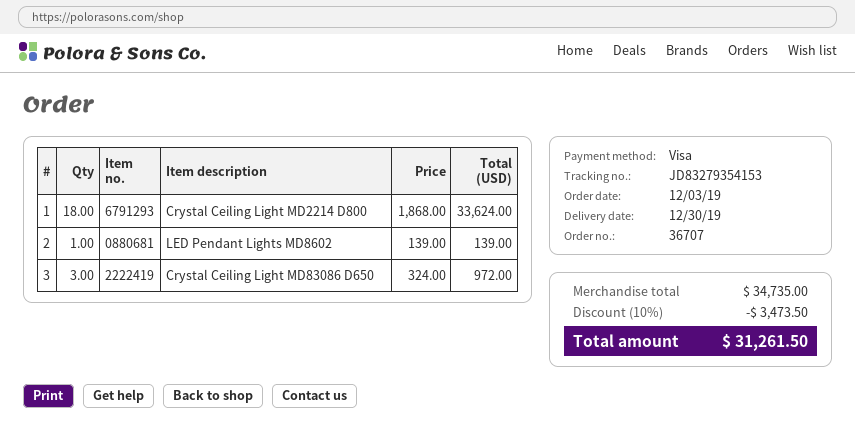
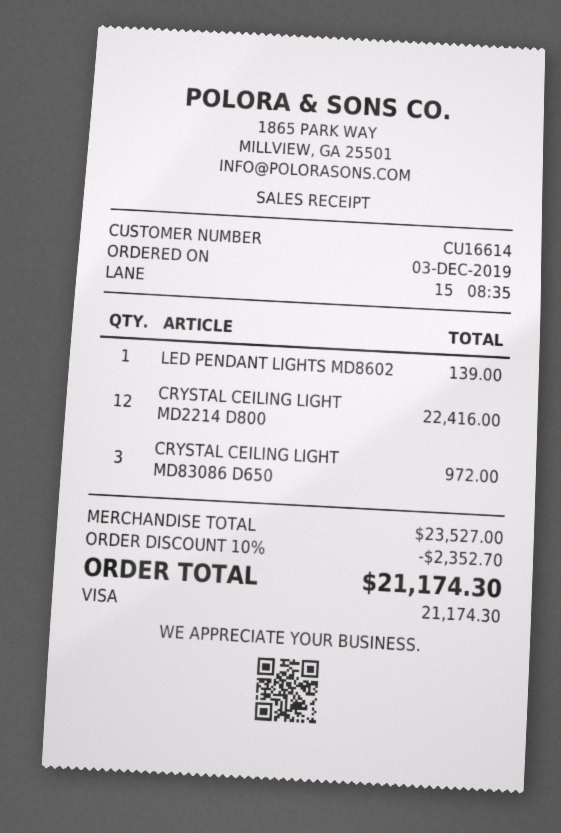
Crystal Ceiling Light MD2214 D800: 18 for 33624.00 -> 12 for 22416.00
subtotal: 34735.00 -> 23527.00
discount: 10% = 3473.50 -> 10% = 2352.70
total: 31261.50 -> 21174.30

